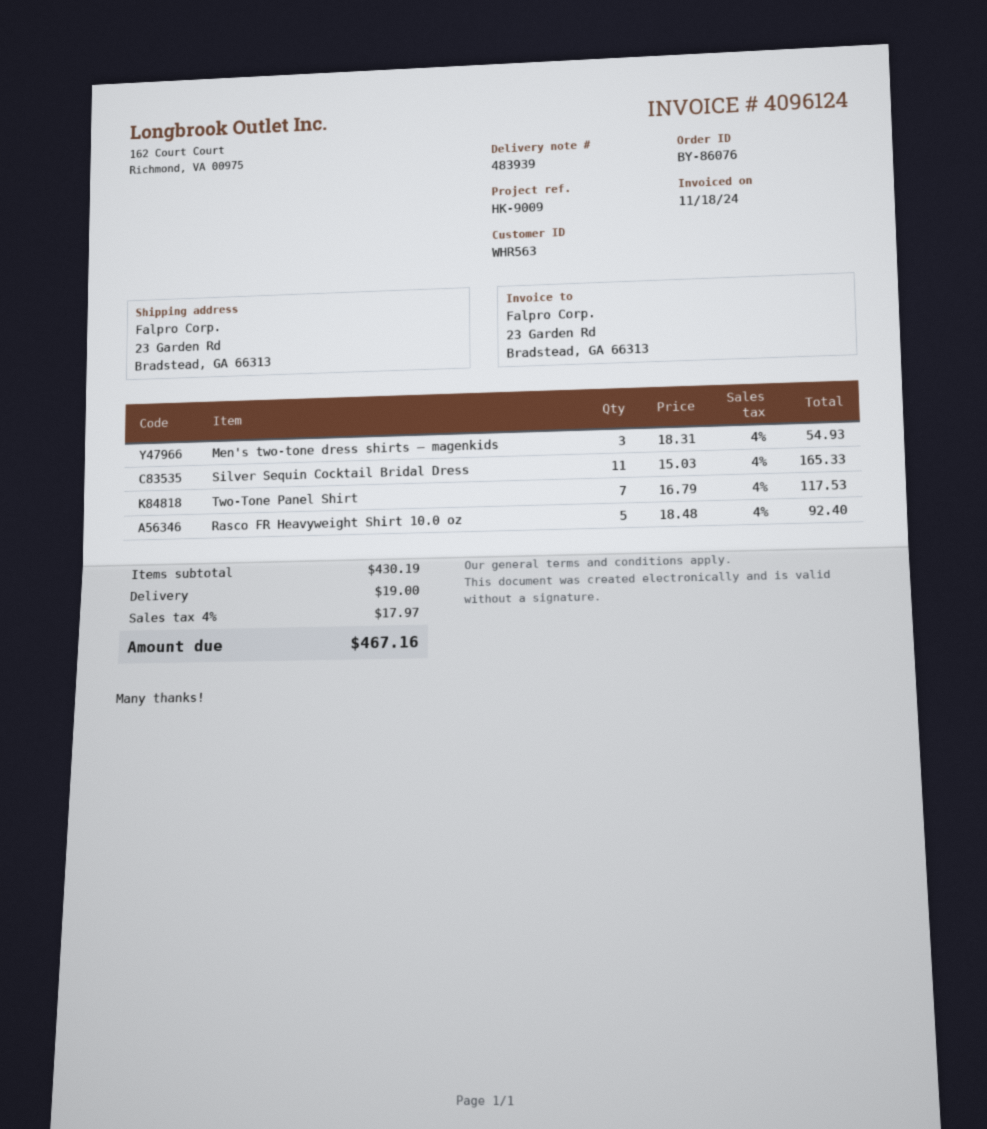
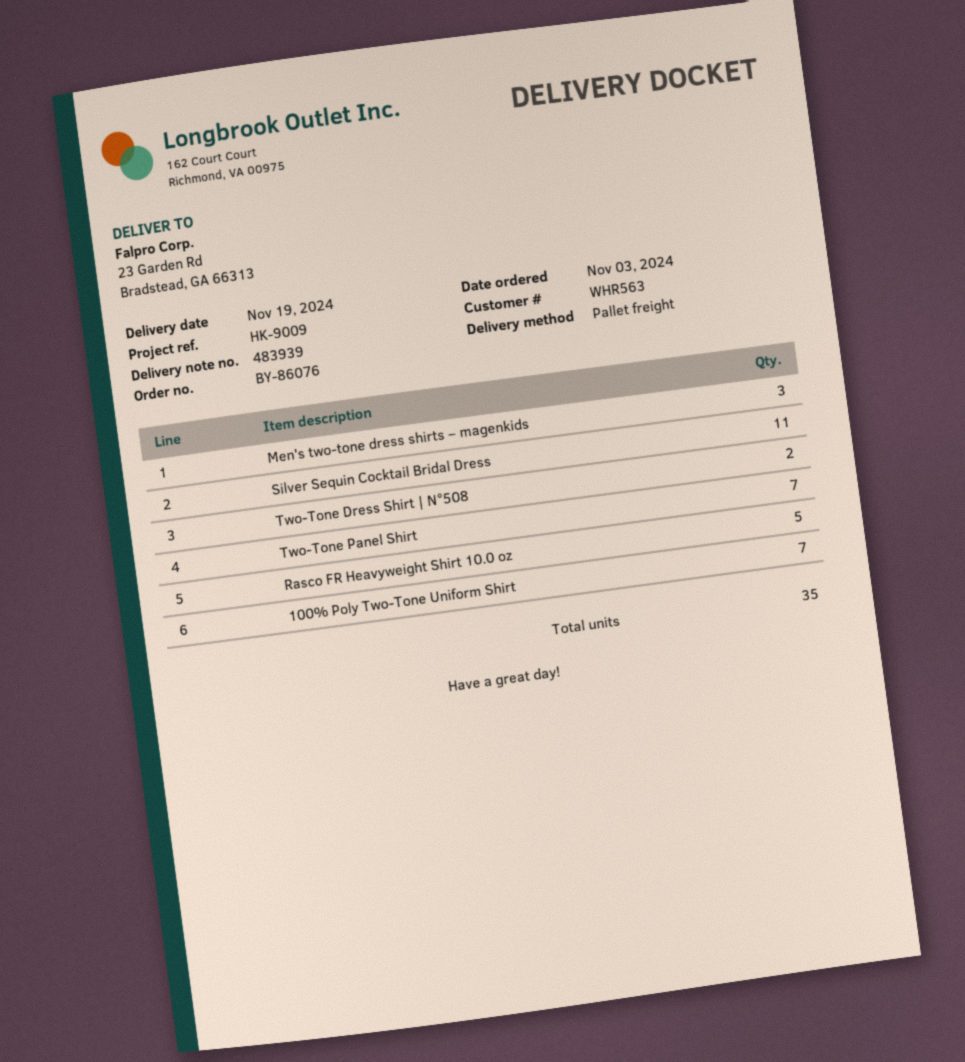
Two-Tone Dress Shirt | N°508: none -> 2
100% Poly Two-Tone Uniform Shirt: none -> 7

